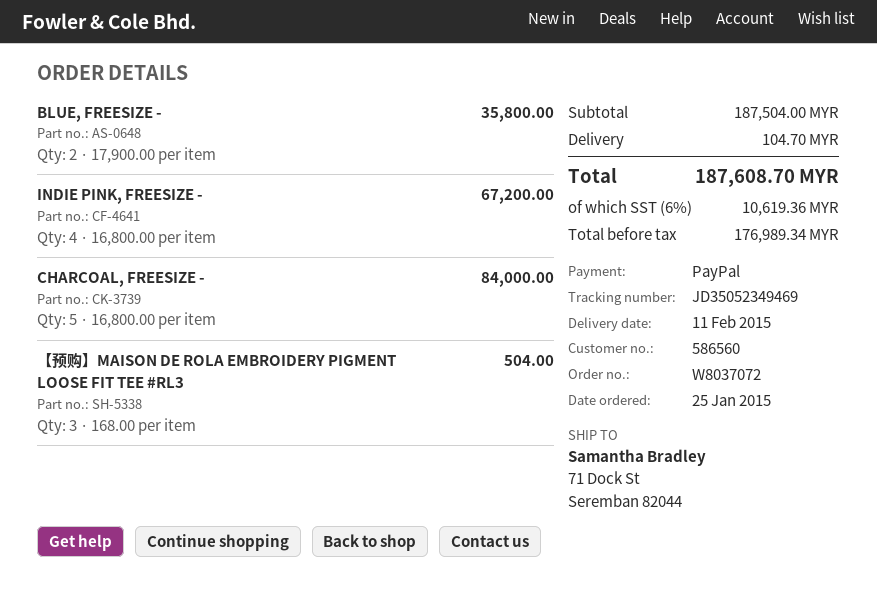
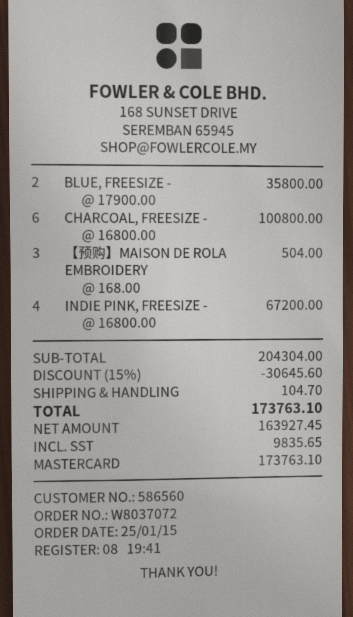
payment method: PayPal -> Mastercard
CHARCOAL, FREESIZE -: 5 x 16800.00 = 84000.00 -> 6 x 16800.00 = 100800.00
subtotal: 187504.00 -> 204304.00
discount: none -> 15% = 30645.60
net: 176989.34 -> 163927.45
tax: 10619.36 -> 9835.65
total: 187608.70 -> 173763.10

